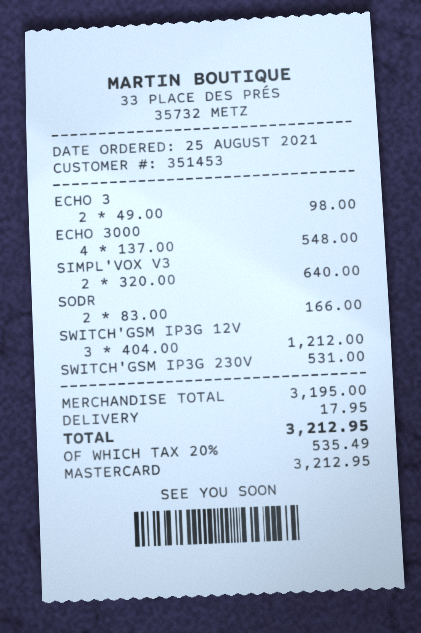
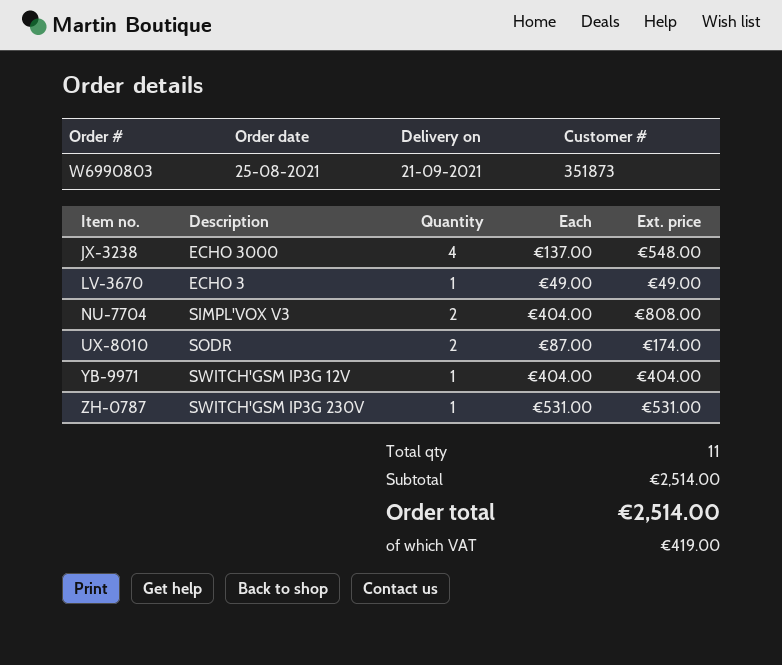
customer number: 351453 -> 351873
ECHO 3: 2 x 49.00 = 98.00 -> 1 x 49.00 = 49.00
SIMPL'VOX V3: 2 x 320.00 = 640.00 -> 2 x 404.00 = 808.00
SODR: 2 x 83.00 = 166.00 -> 2 x 87.00 = 174.00
SWITCH'GSM IP3G 12V: 3 x 404.00 = 1212.00 -> 1 x 404.00 = 404.00
subtotal: 3195.00 -> 2514.00
shipping: 17.95 -> none
tax: 535.49 -> 419.00
total: 3212.95 -> 2514.00

